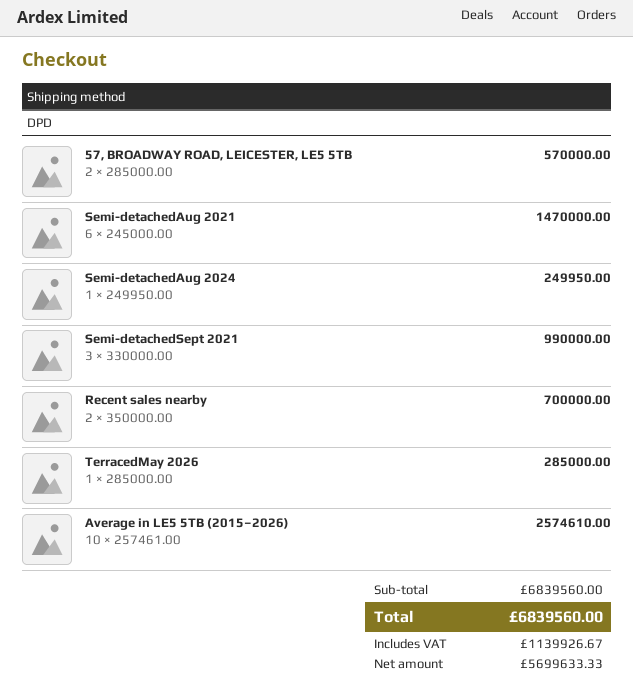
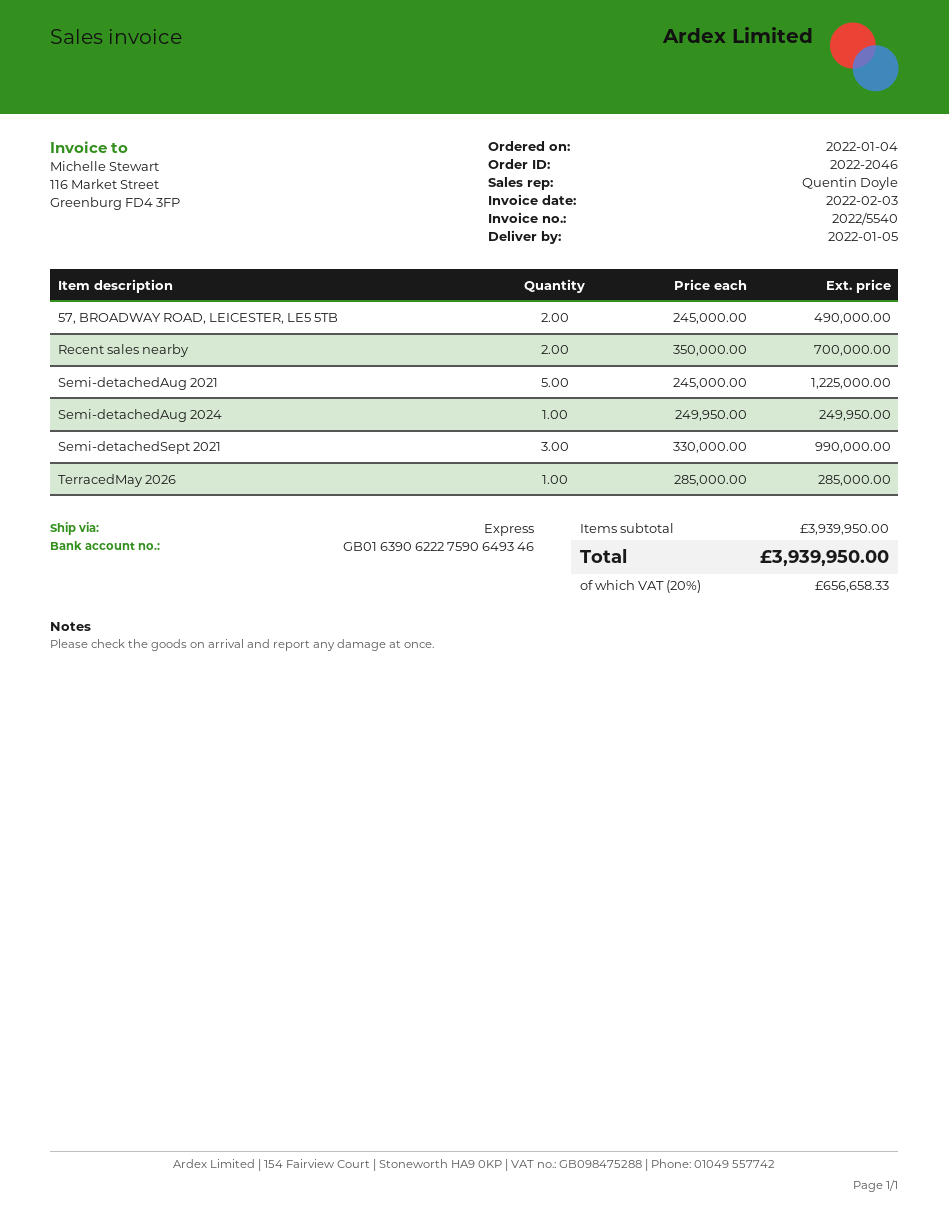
shipping method: DPD -> express
57, BROADWAY ROAD, LEICESTER, LE5 5TB: 2 x 285000.00 = 570000.00 -> 2 x 245000.00 = 490000.00
Semi-detachedAug 2021: 6 x 245000.00 = 1470000.00 -> 5 x 245000.00 = 1225000.00
Average in LE5 5TB (2015–2026): 10 x 257461.00 = 2574610.00 -> none
subtotal: 6839560.00 -> 3939950.00
tax: 1139926.67 -> 656658.33
total: 6839560.00 -> 3939950.00

